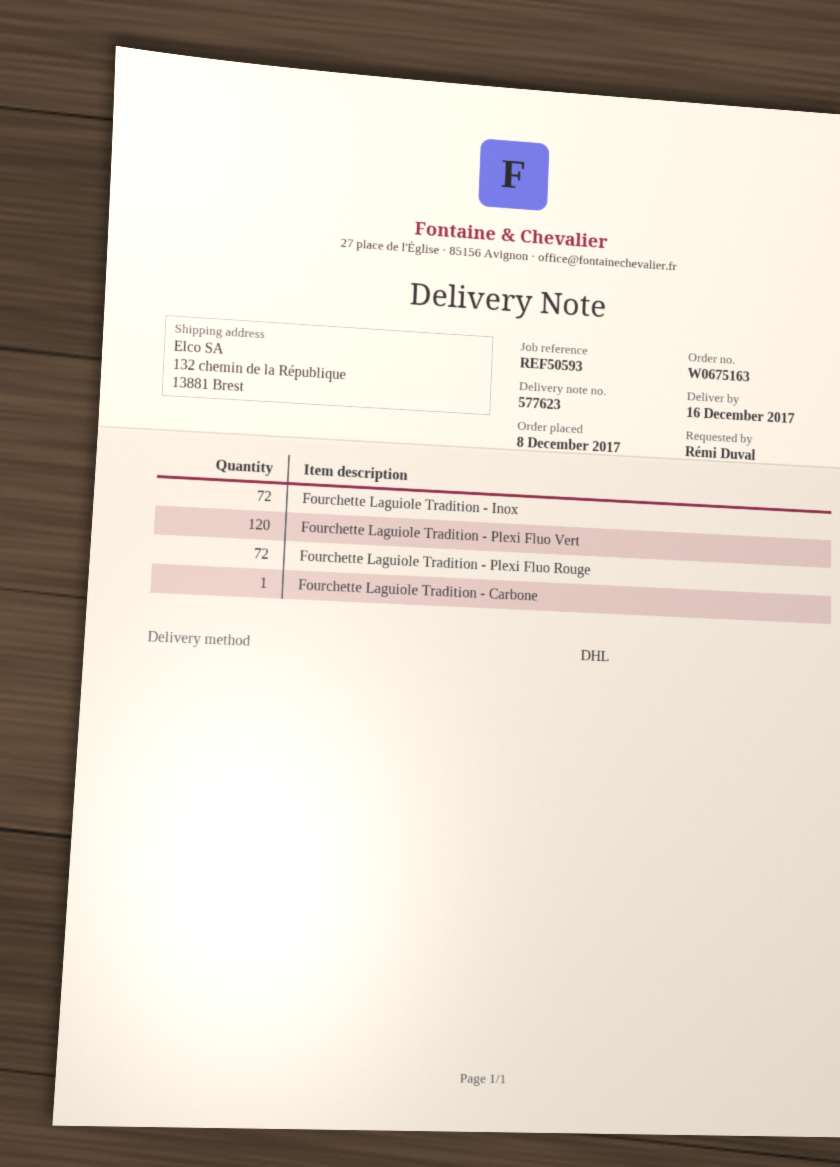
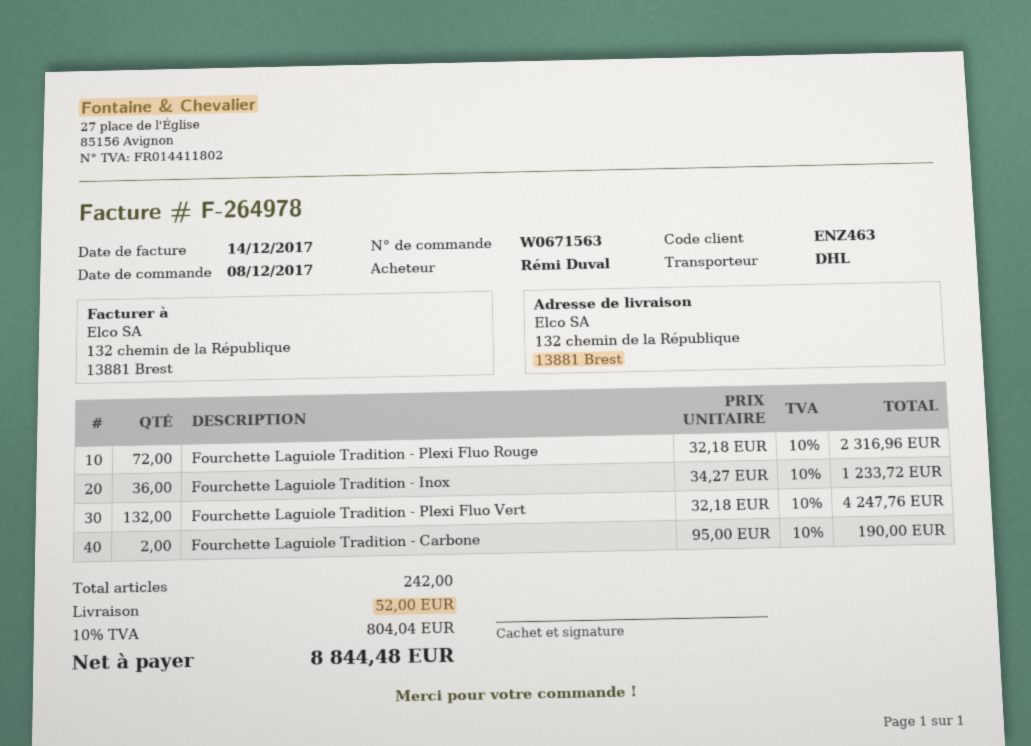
order number: W0675163 -> W0671563
Fourchette Laguiole Tradition - Inox: 72 -> 36
Fourchette Laguiole Tradition - Plexi Fluo Vert: 120 -> 132
Fourchette Laguiole Tradition - Carbone: 1 -> 2

